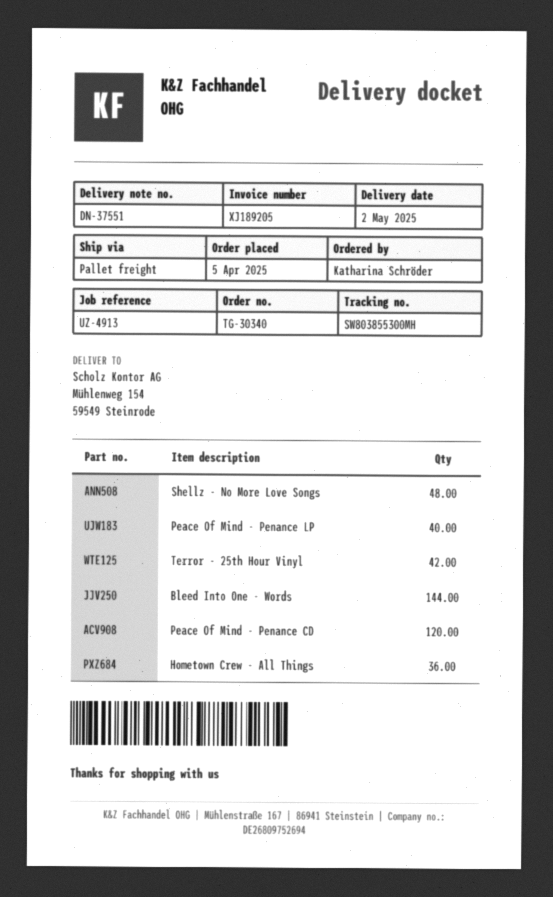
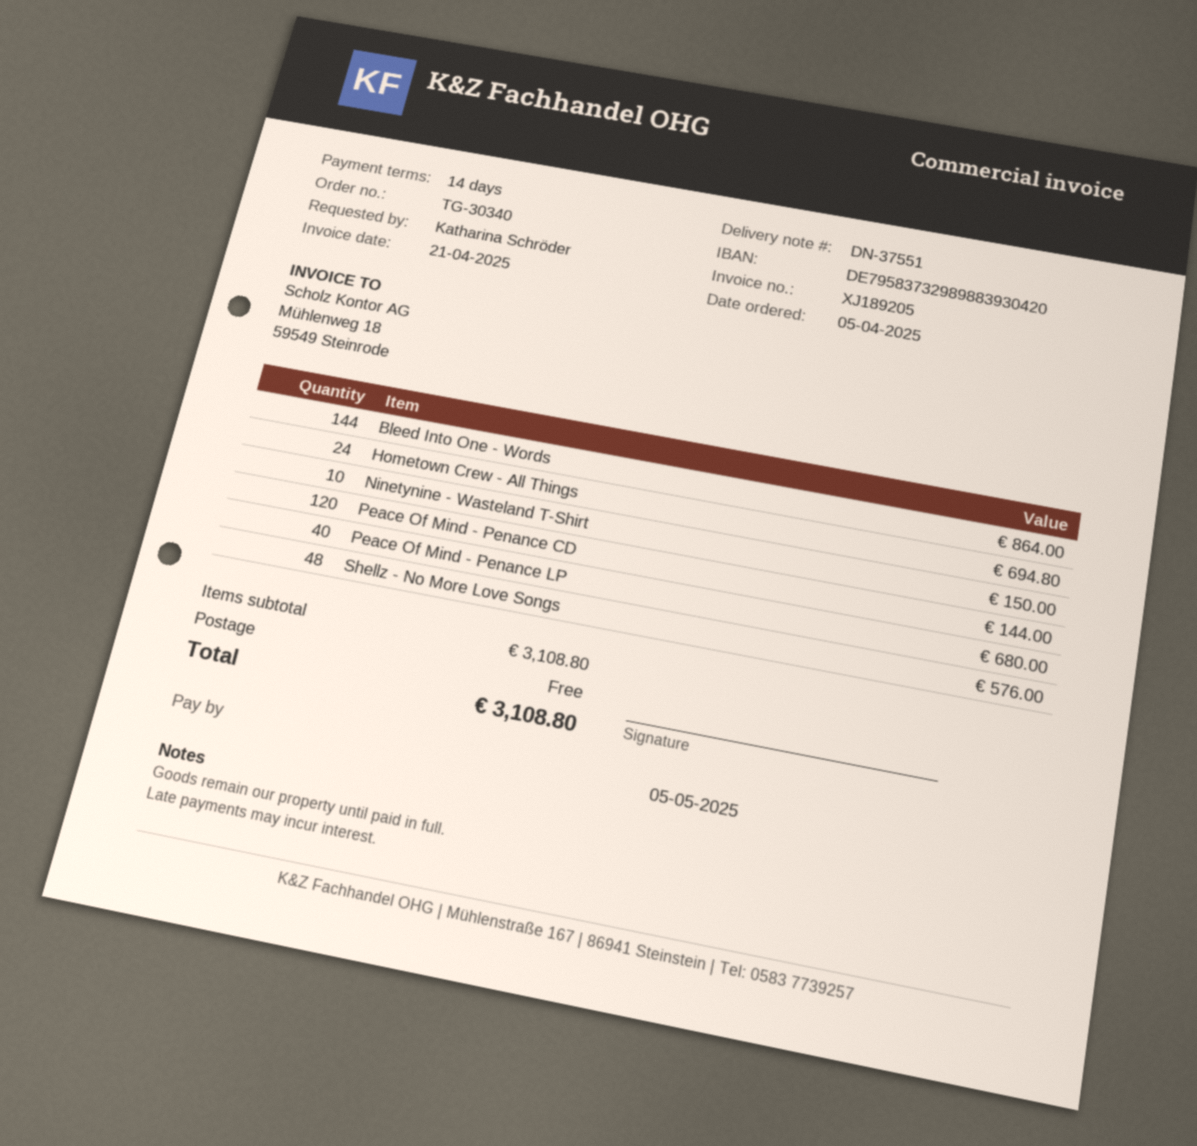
Terror - 25th Hour Vinyl: 42 -> none
Hometown Crew - All Things: 36 -> 24
Ninetynine - Wasteland T-Shirt: none -> 10

